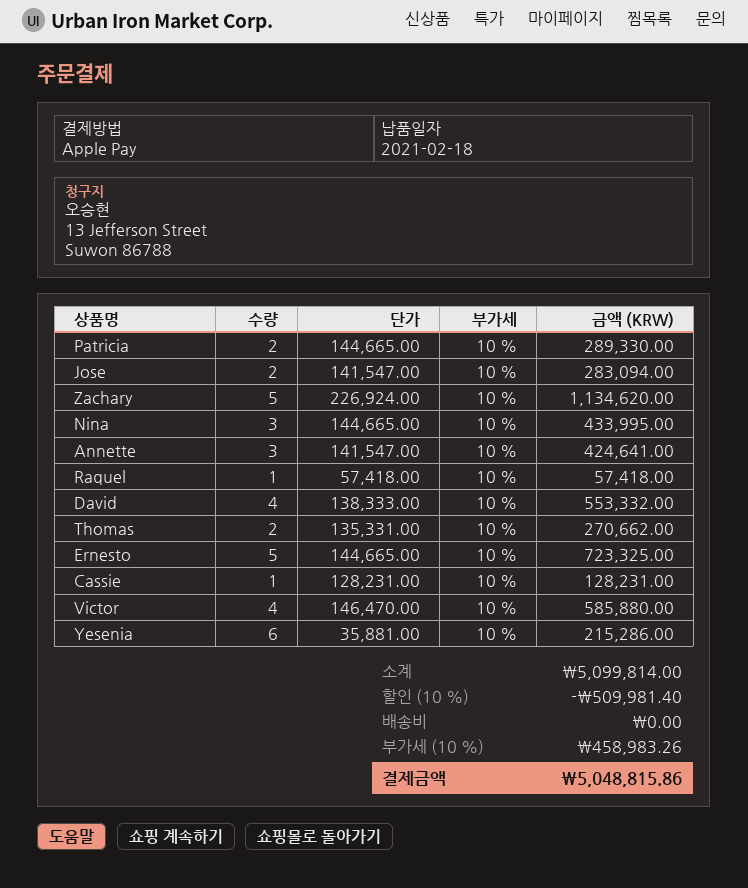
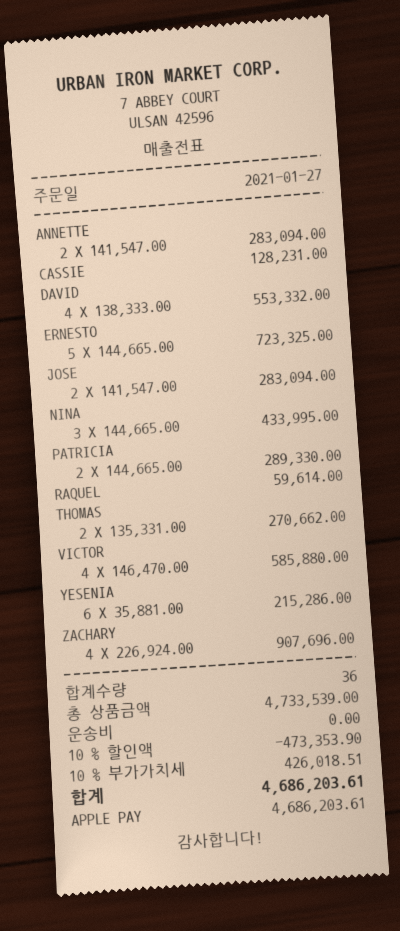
Zachary: 5 x 226924.00 = 1134620.00 -> 4 x 226924.00 = 907696.00
Annette: 3 x 141547.00 = 424641.00 -> 2 x 141547.00 = 283094.00
Raquel: 1 x 57418.00 = 57418.00 -> 1 x 59614.00 = 59614.00
subtotal: 5099814.00 -> 4733539.00
discount: 10% = 509981.40 -> 10% = 473353.90
tax: 10% = 458983.26 -> 10% = 426018.51
total: 5048815.86 -> 4686203.61

